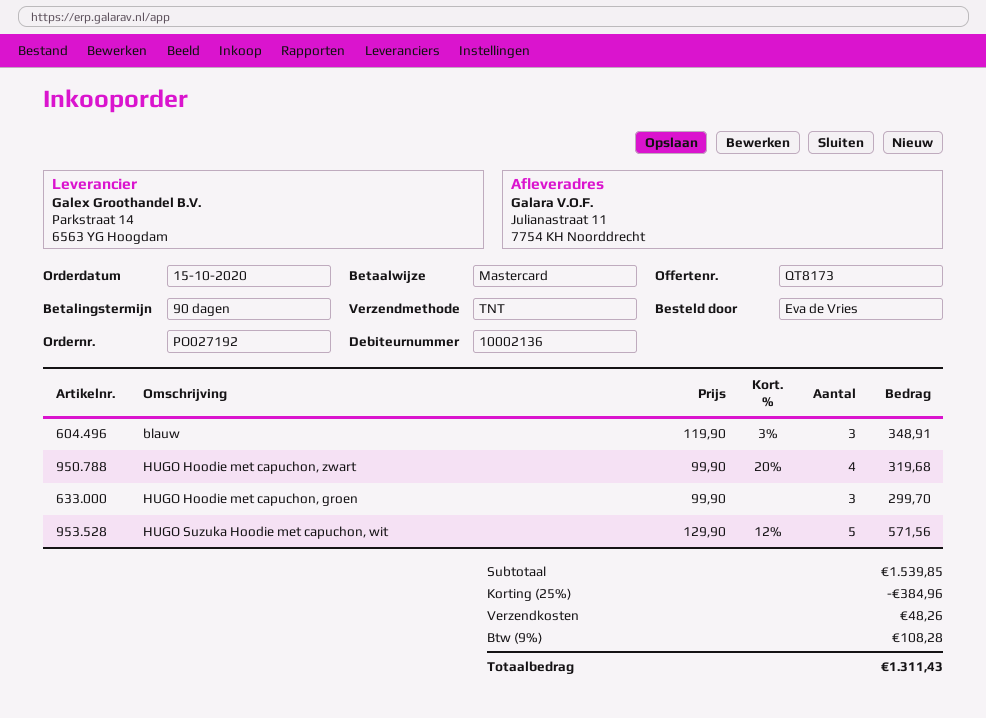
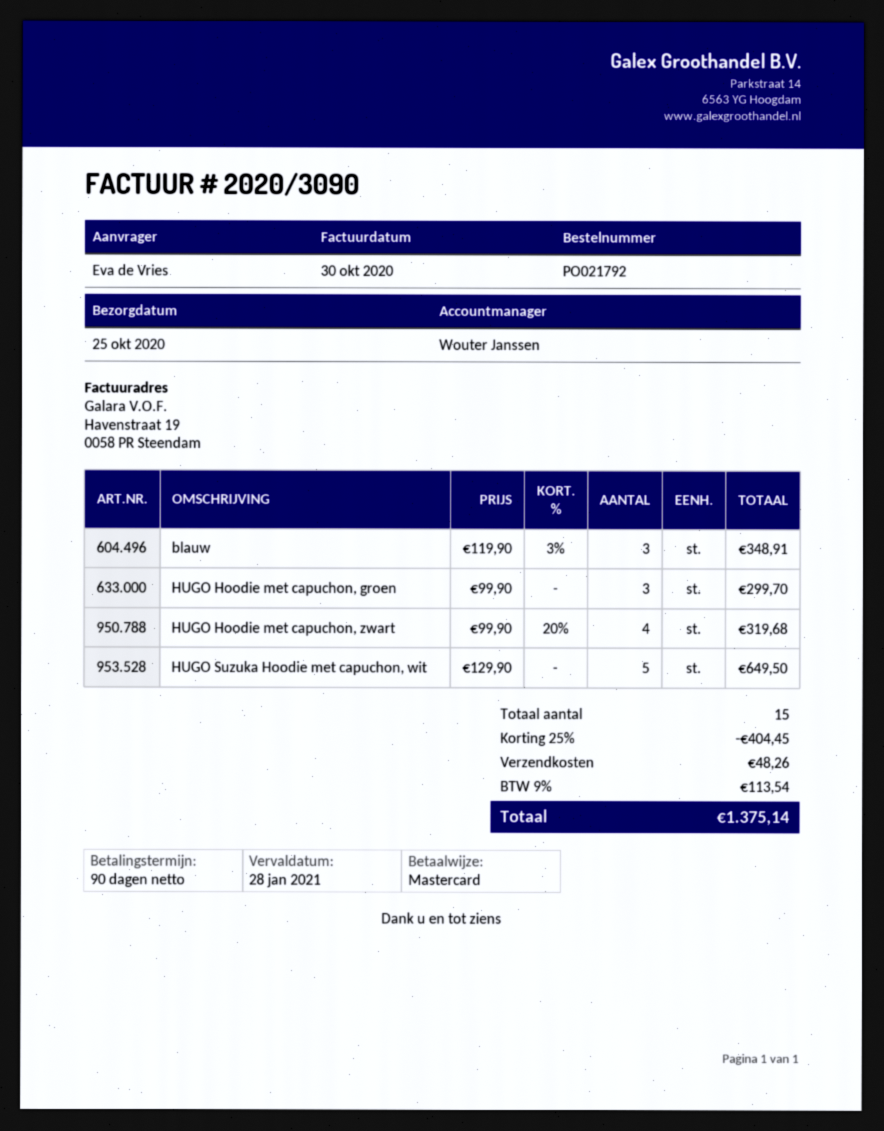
order number: PO027192 -> PO021792
HUGO Suzuka Hoodie met capuchon, wit: 5 x 129.90 - 12% = 571.56 -> 5 x 129.90 = 649.50
discount: 25% = 384.96 -> 25% = 404.45
tax: 9% = 108.28 -> 9% = 113.54
total: 1311.43 -> 1375.14

